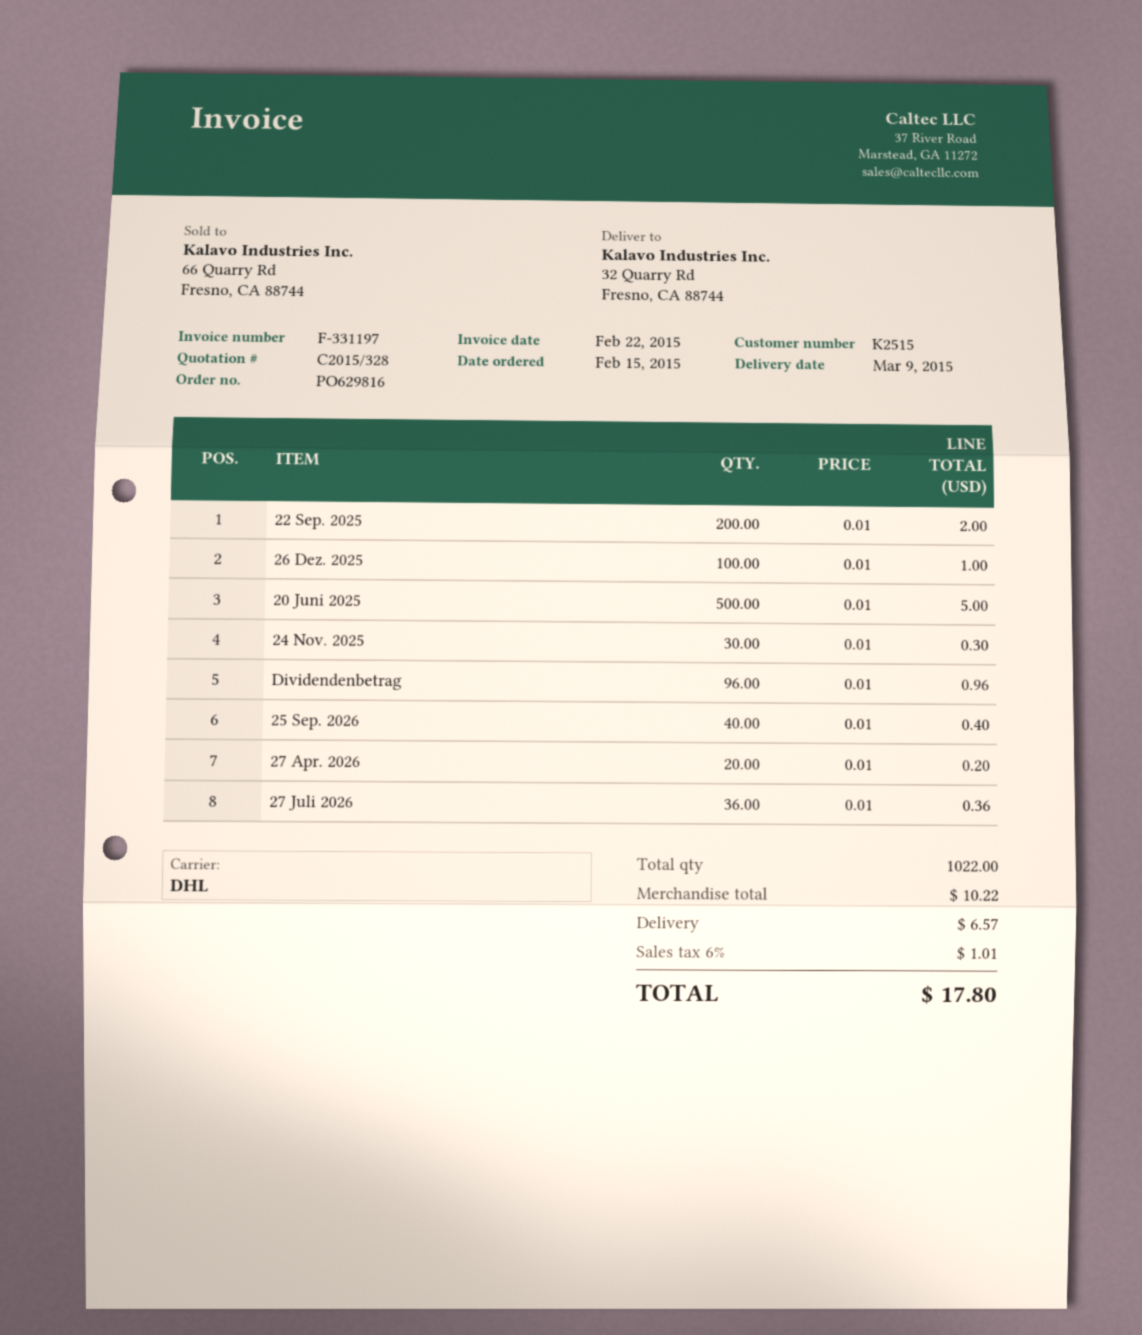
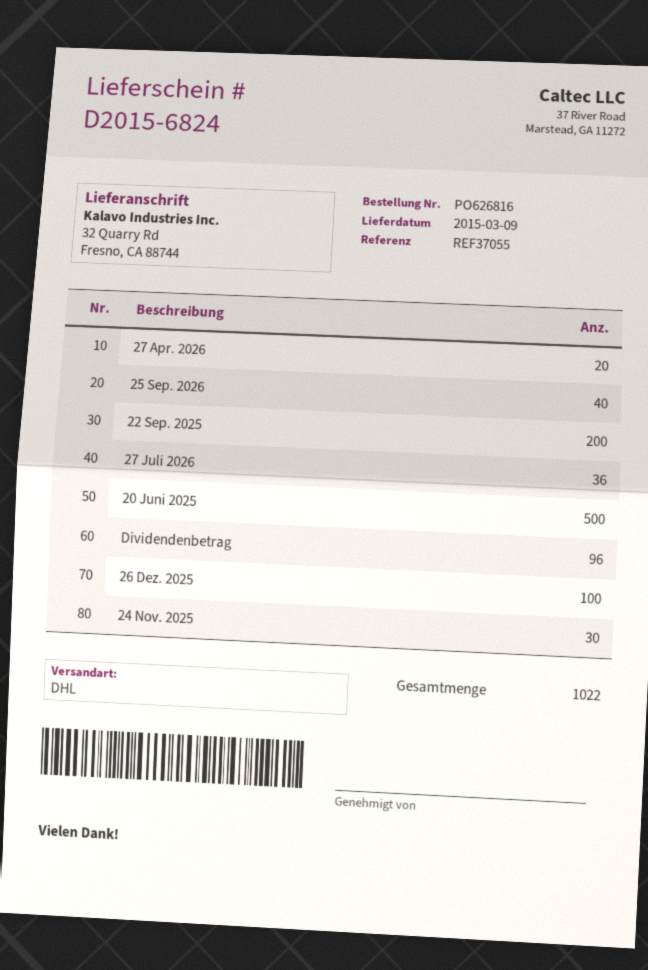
order number: PO629816 -> PO626816

